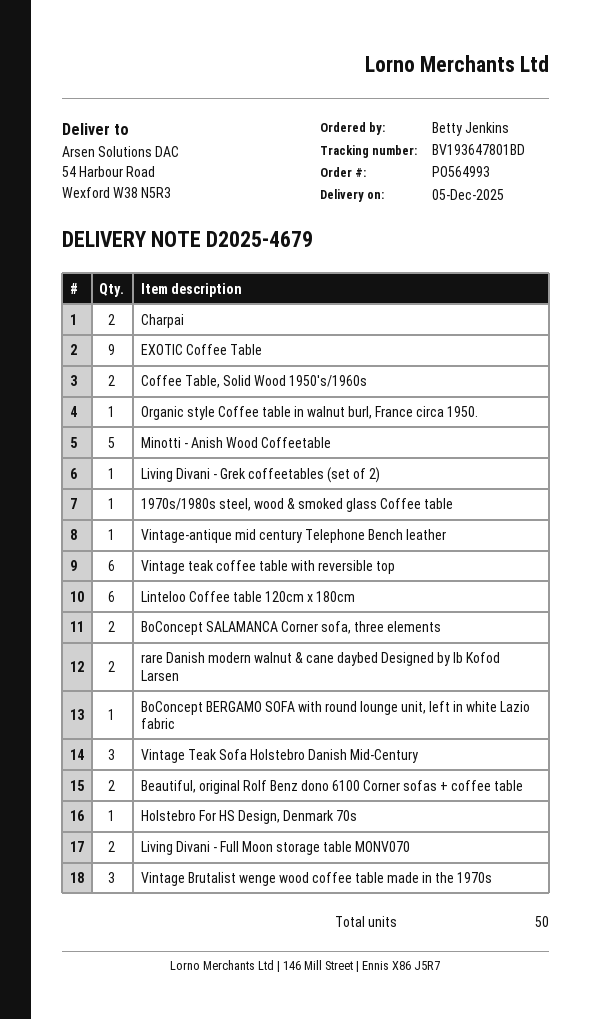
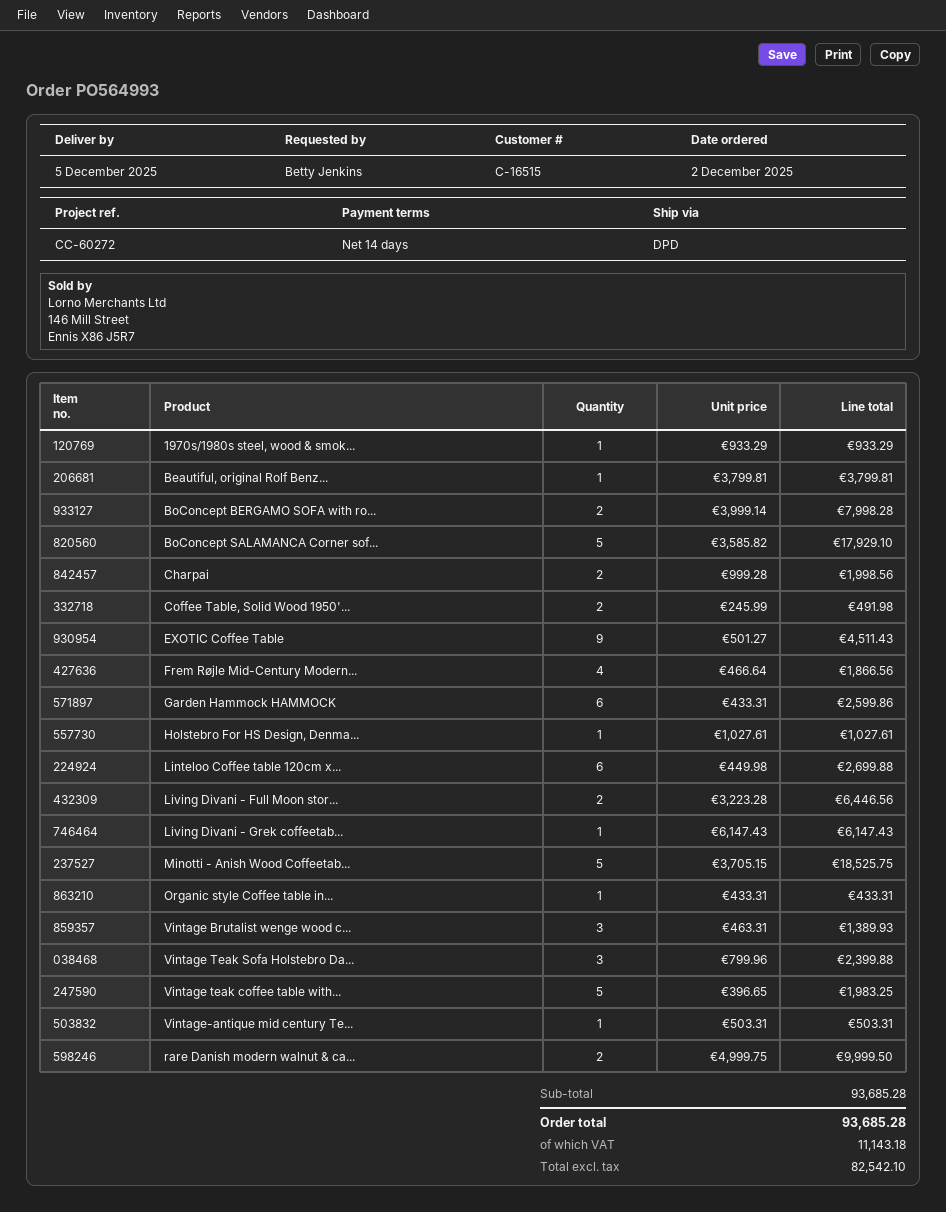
Vintage teak coffee table with reversible top: 6 -> 5
BoConcept SALAMANCA Corner sofa, three elements: 2 -> 5
BoConcept BERGAMO SOFA with round lounge unit, left in white Lazio fabric: 1 -> 2
Beautiful, original Rolf Benz dono 6100 Corner sofas + coffee table: 2 -> 1
Frem Røjle Mid-Century Modern...: none -> 4
Garden Hammock HAMMOCK: none -> 6

